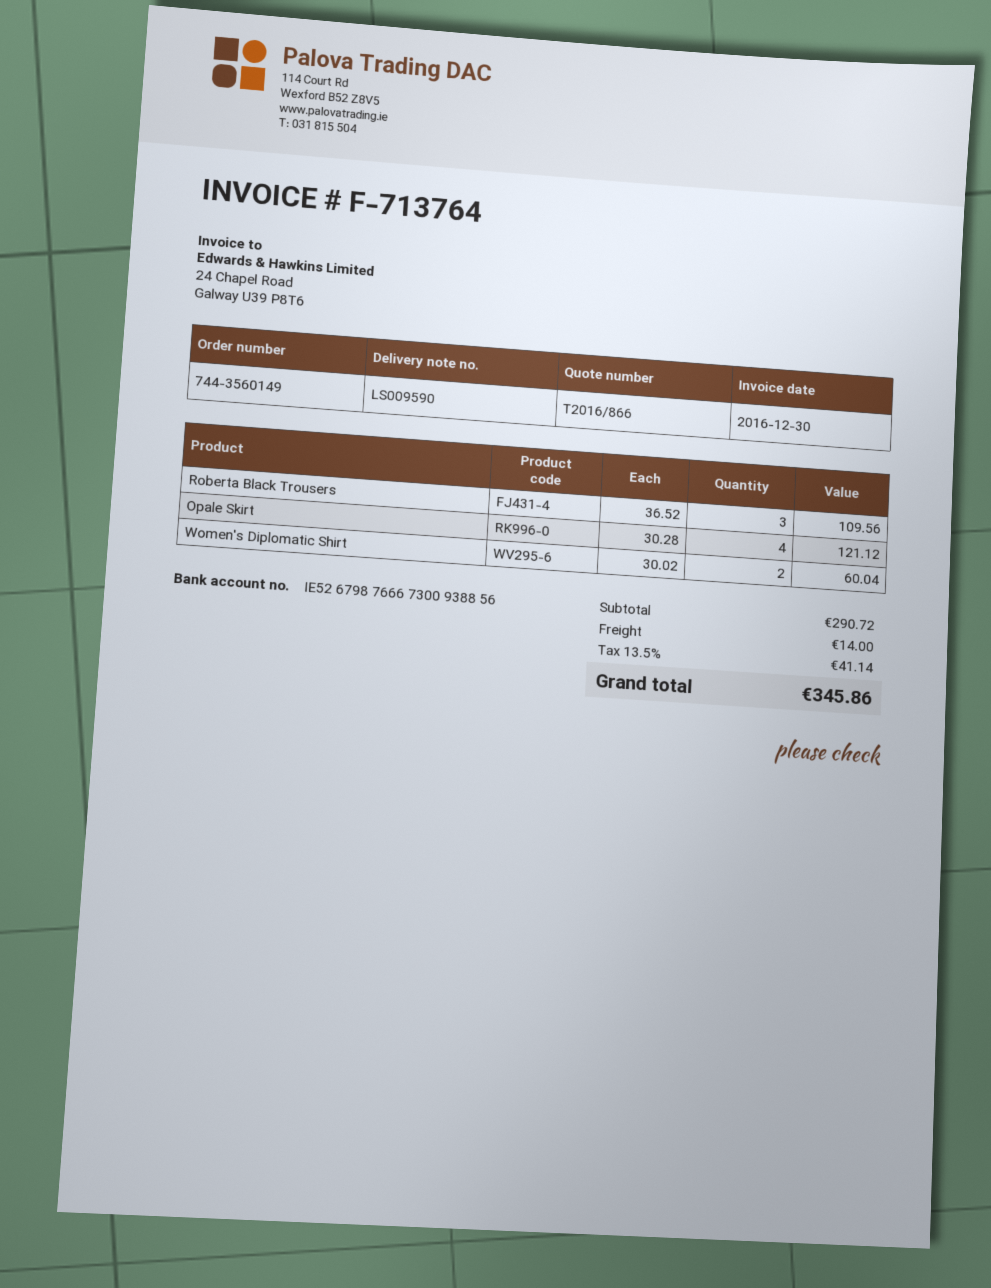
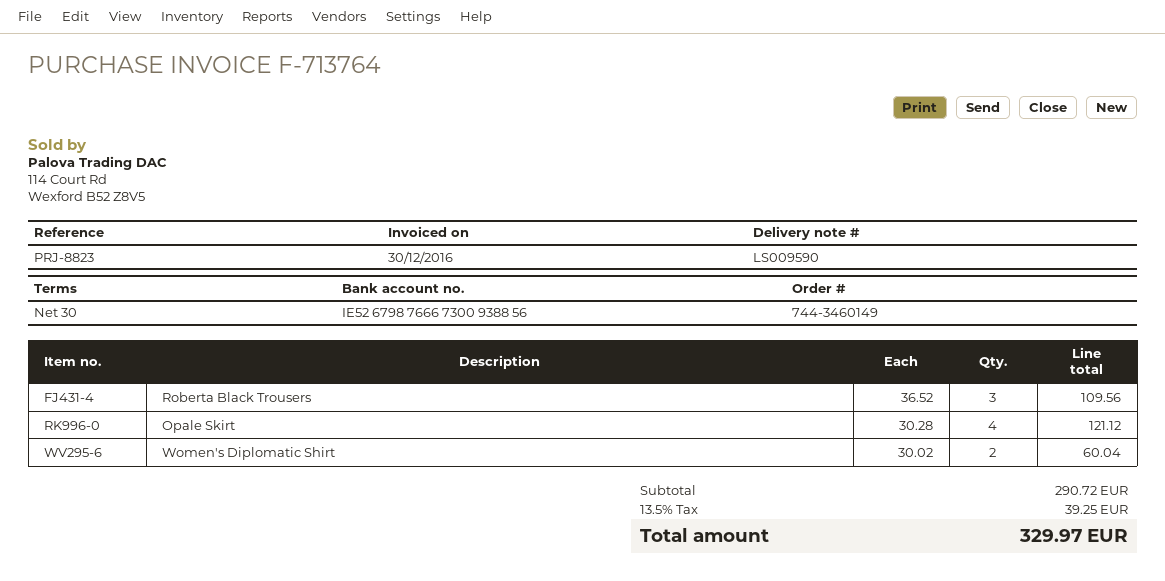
order number: 744-3560149 -> 744-3460149
shipping: 14.00 -> none
tax: 13.5% = 41.14 -> 13.5% = 39.25
total: 345.86 -> 329.97

